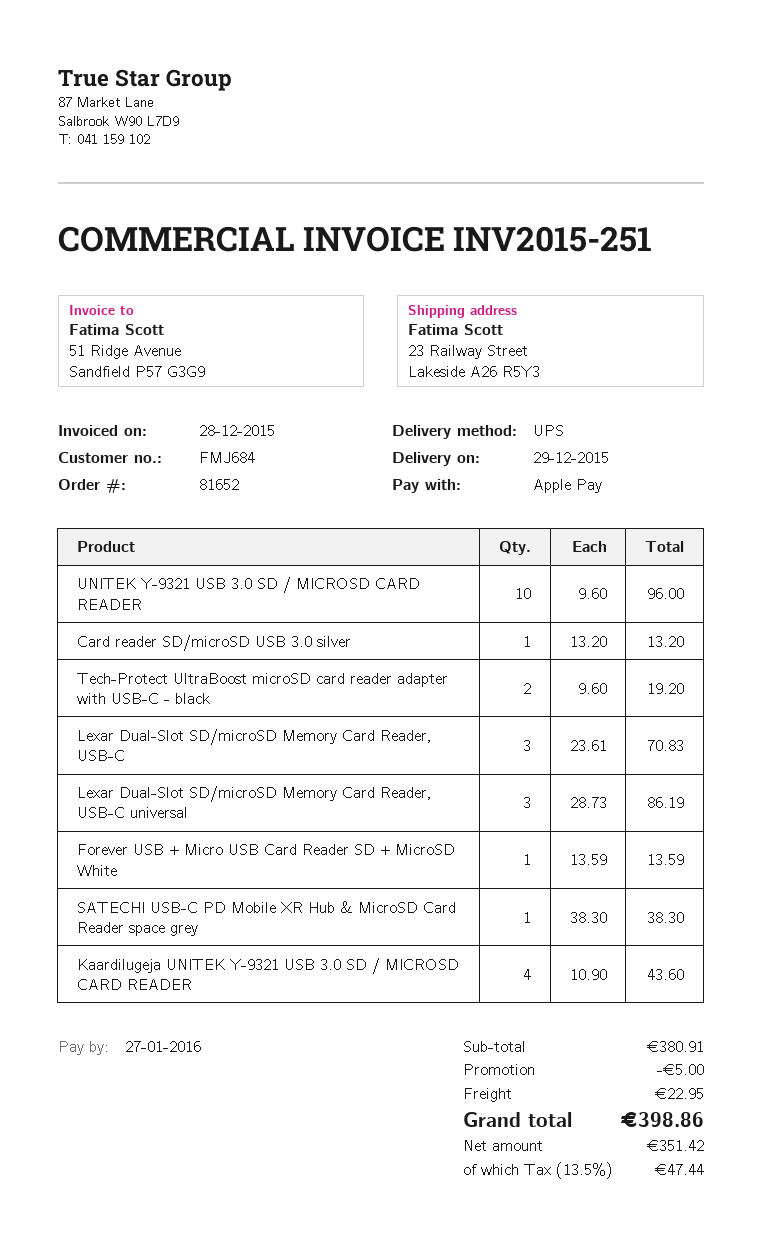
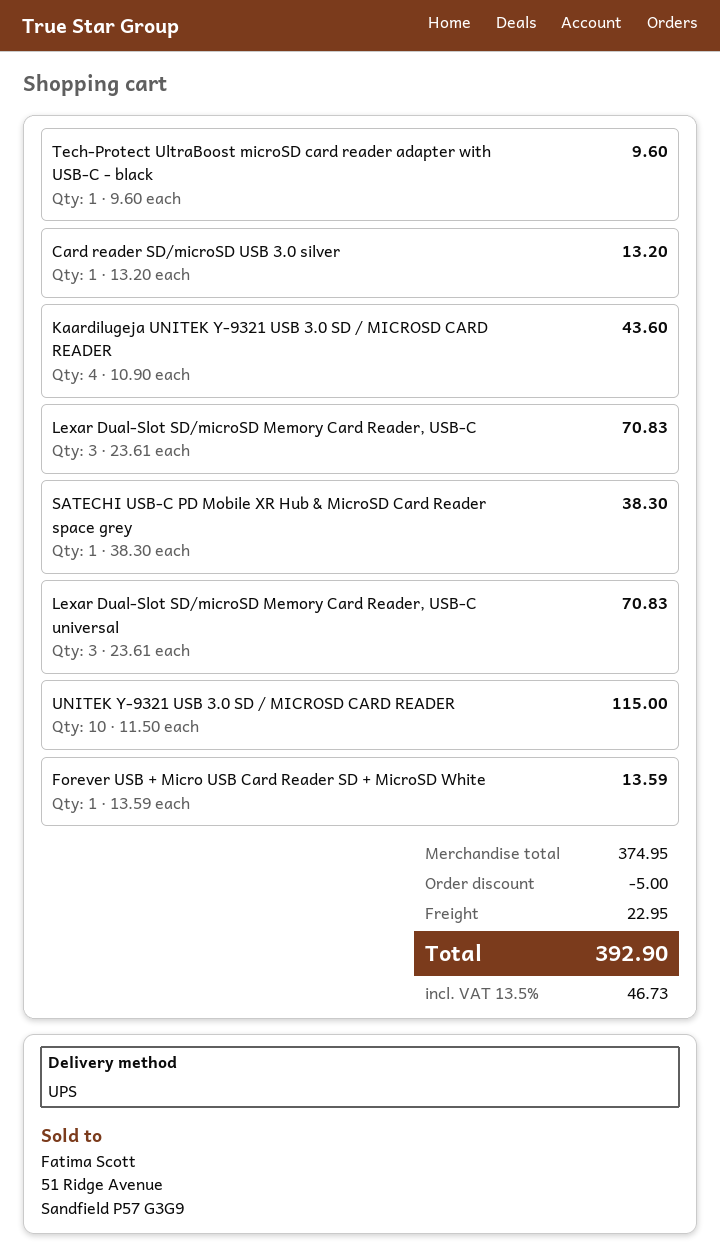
UNITEK Y-9321 USB 3.0 SD / MICROSD CARD READER: 10 x 9.60 = 96.00 -> 10 x 11.50 = 115.00
Tech-Protect UltraBoost microSD card reader adapter with USB-C - black: 2 x 9.60 = 19.20 -> 1 x 9.60 = 9.60
Lexar Dual-Slot SD/microSD Memory Card Reader, USB-C universal: 3 x 28.73 = 86.19 -> 3 x 23.61 = 70.83
subtotal: 380.91 -> 374.95
tax: 13.5% = 47.44 -> 13.5% = 46.73
total: 398.86 -> 392.90

